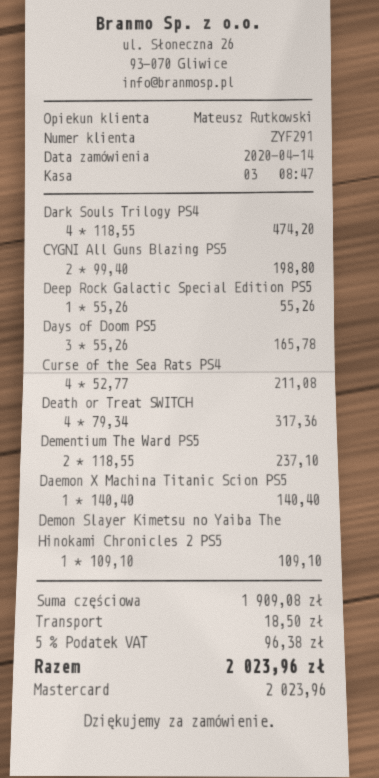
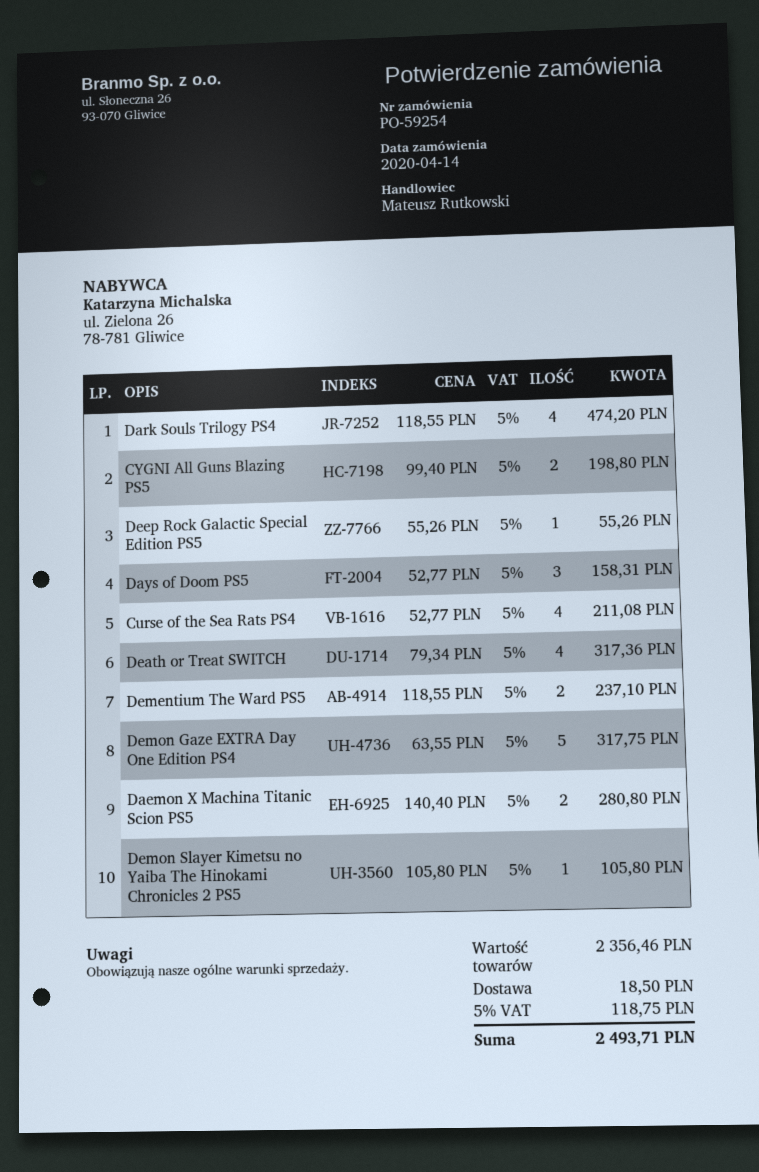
Days of Doom PS5: 3 x 55.26 = 165.78 -> 3 x 52.77 = 158.31
Daemon X Machina Titanic Scion PS5: 1 x 140.40 = 140.40 -> 2 x 140.40 = 280.80
Demon Slayer Kimetsu no Yaiba The Hinokami Chronicles 2 PS5: 1 x 109.10 = 109.10 -> 1 x 105.80 = 105.80
Demon Gaze EXTRA Day One Edition PS4: none -> 5 x 63.55 = 317.75
subtotal: 1909.08 -> 2356.46
tax: 5% = 96.38 -> 5% = 118.75
total: 2023.96 -> 2493.71

